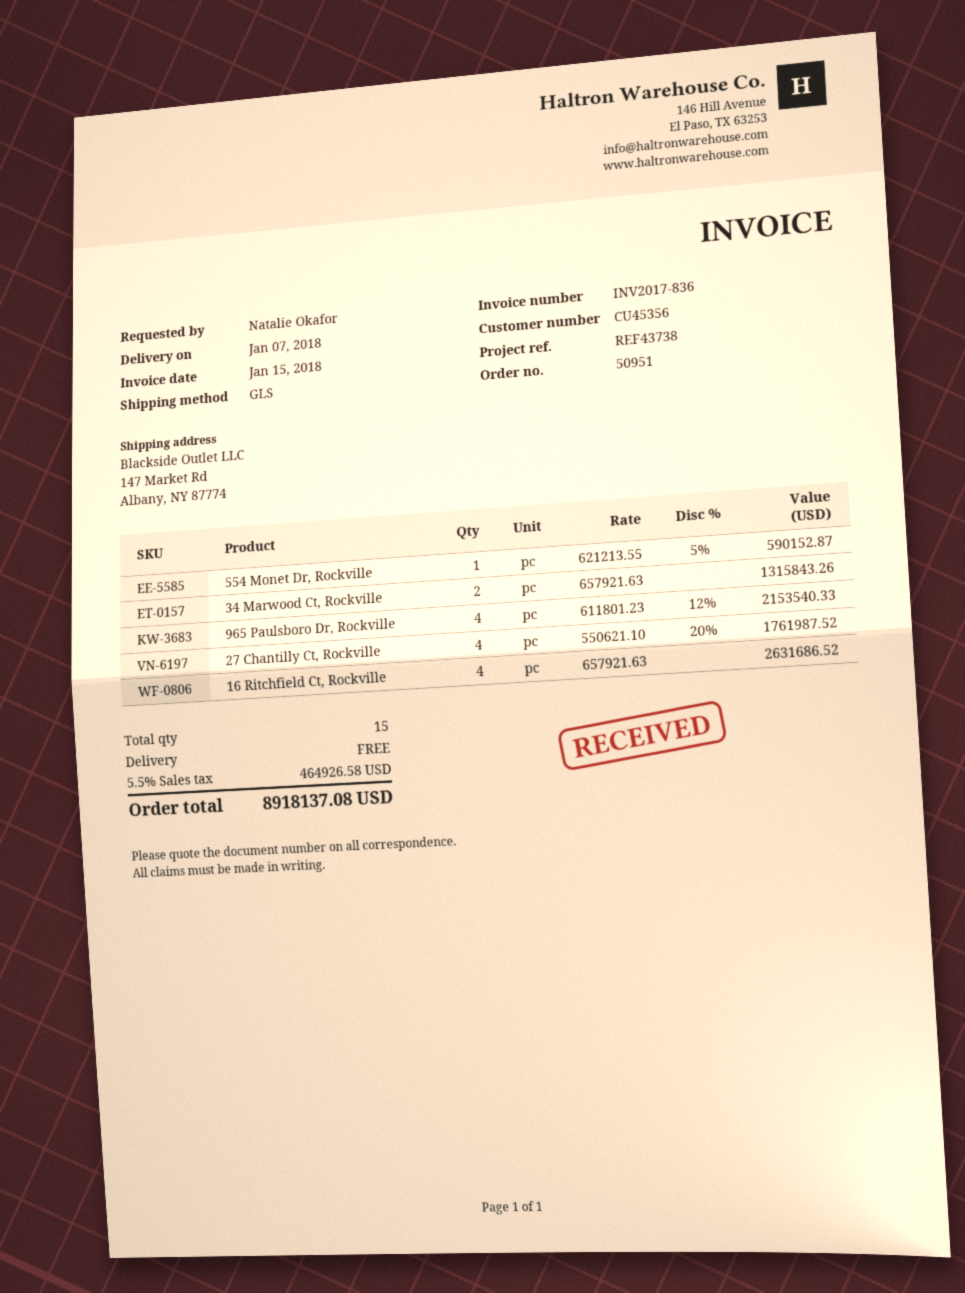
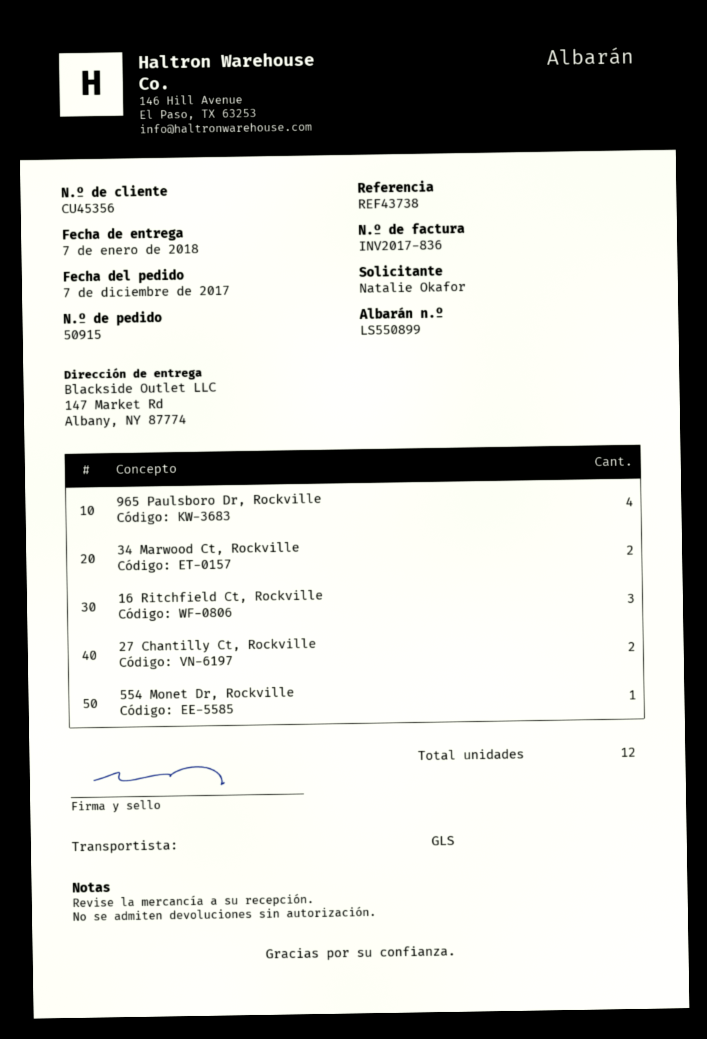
order number: 50951 -> 50915
27 Chantilly Ct, Rockville: 4 -> 2
16 Ritchfield Ct, Rockville: 4 -> 3
total quantity: 15 -> 12

